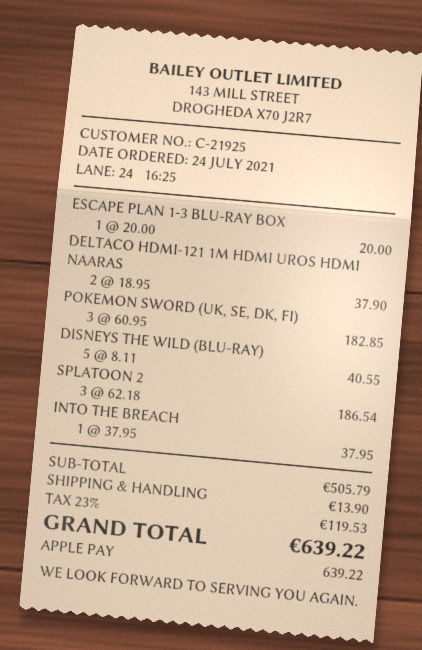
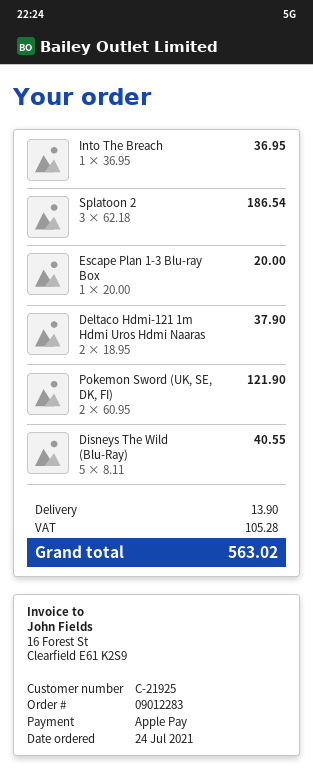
POKEMON SWORD (UK, SE, DK, FI): 3 x 60.95 = 182.85 -> 2 x 60.95 = 121.90
INTO THE BREACH: 1 x 37.95 = 37.95 -> 1 x 36.95 = 36.95
tax: 119.53 -> 105.28
total: 639.22 -> 563.02

